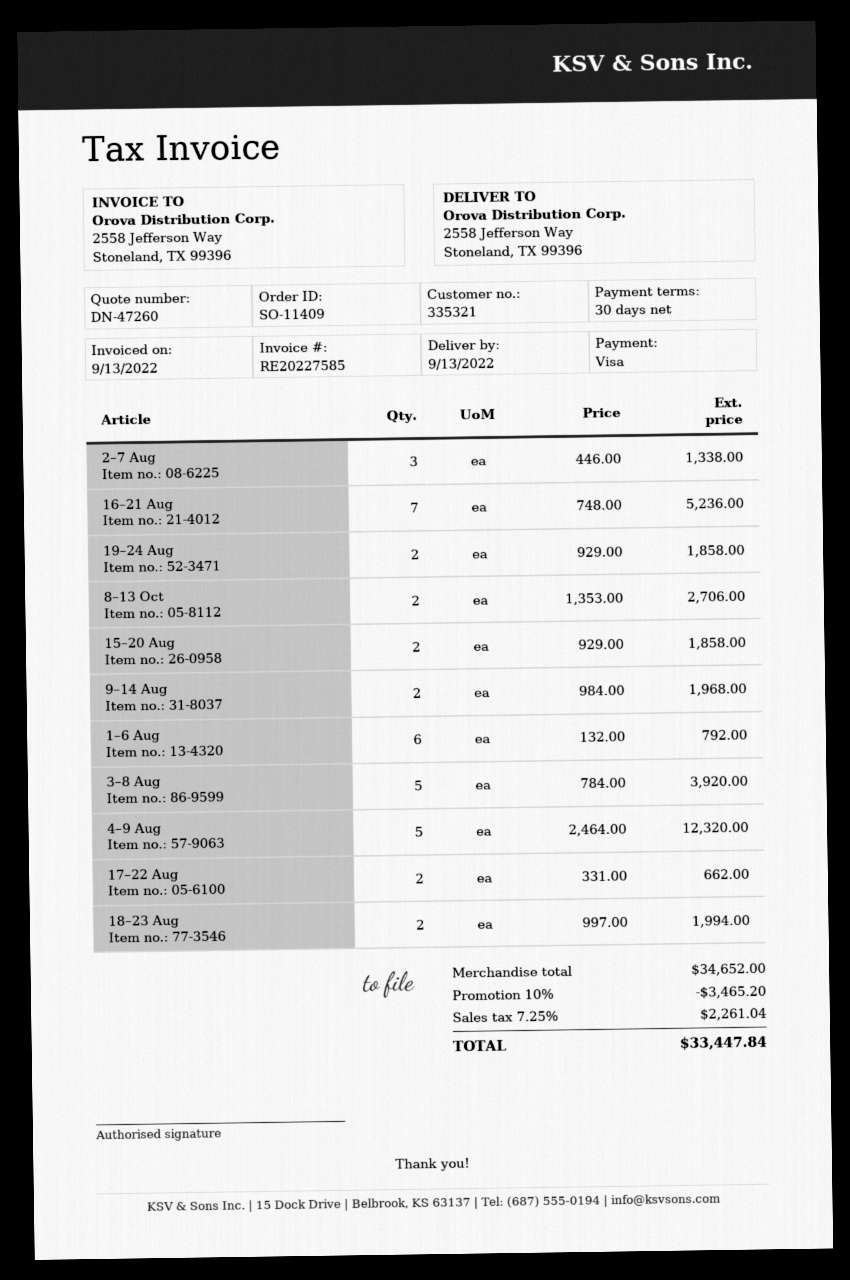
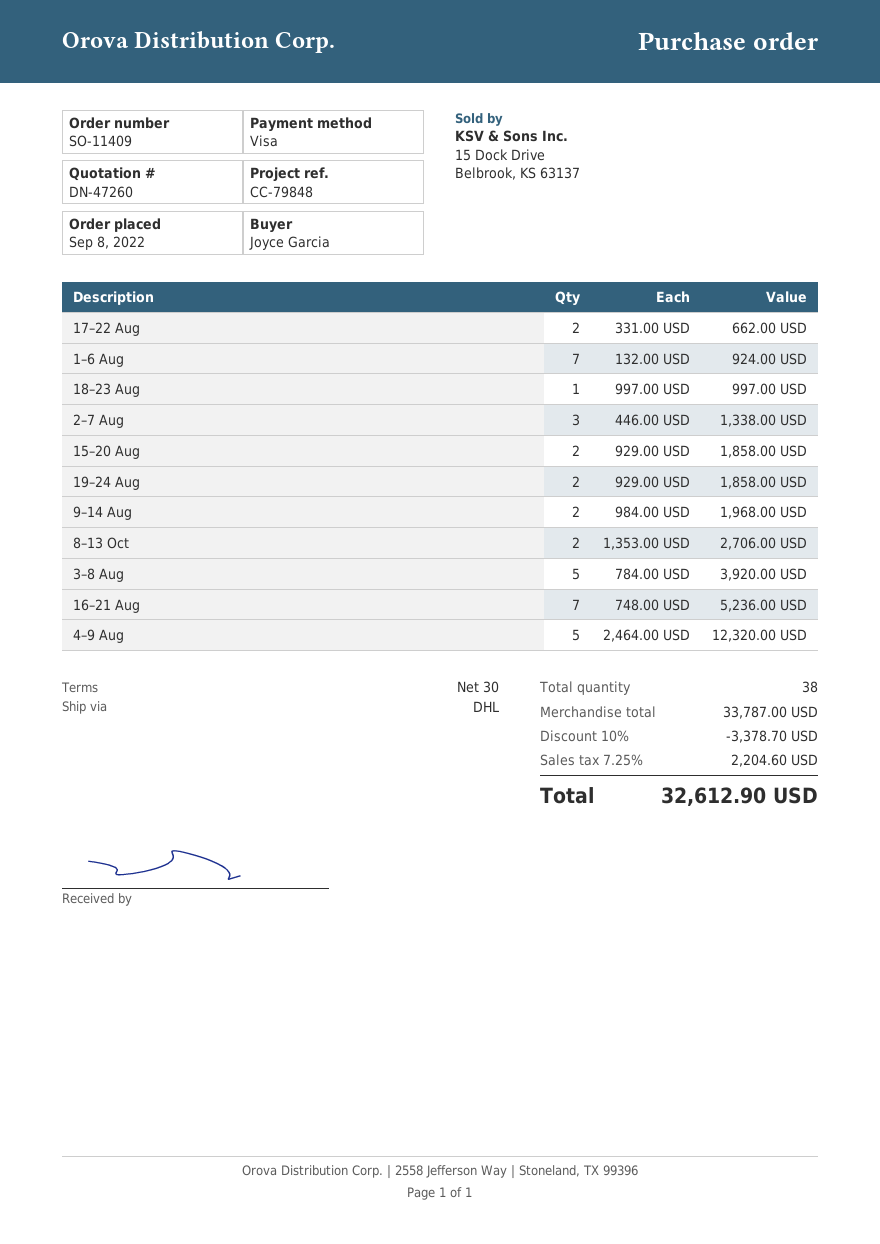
1–6 Aug: 6 x 132.00 = 792.00 -> 7 x 132.00 = 924.00
18–23 Aug: 2 x 997.00 = 1994.00 -> 1 x 997.00 = 997.00
subtotal: 34652.00 -> 33787.00
discount: 10% = 3465.20 -> 10% = 3378.70
tax: 7.25% = 2261.04 -> 7.25% = 2204.60
total: 33447.84 -> 32612.90

